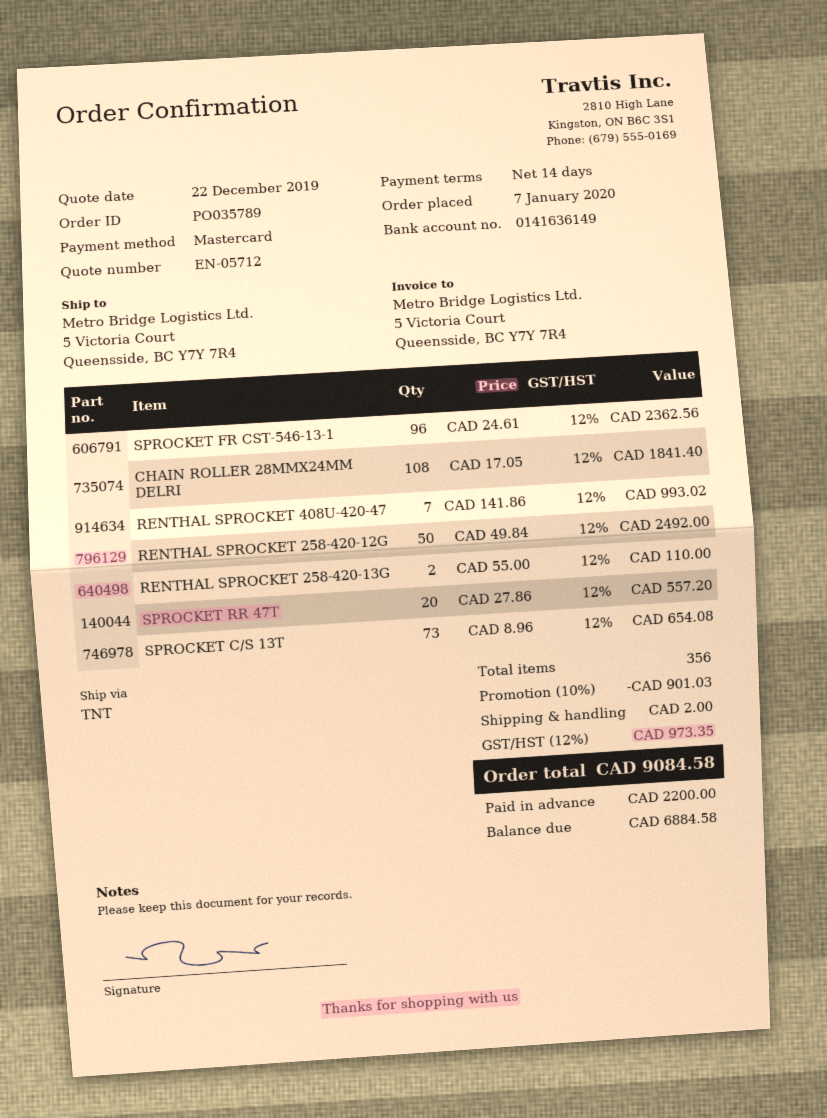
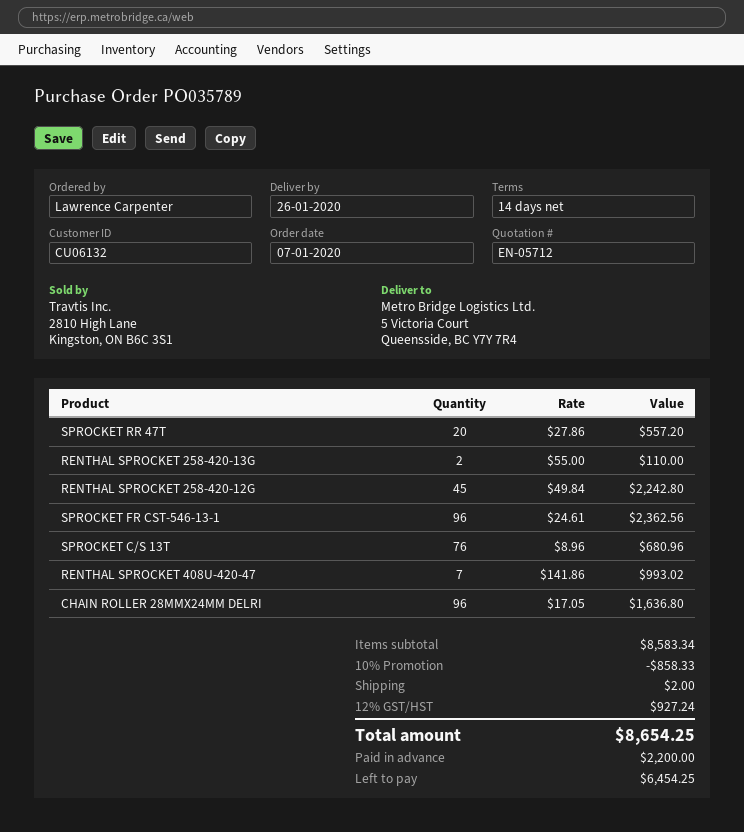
CHAIN ROLLER 28MMX24MM DELRI: 108 x 17.05 = 1841.40 -> 96 x 17.05 = 1636.80
RENTHAL SPROCKET 258-420-12G: 50 x 49.84 = 2492.00 -> 45 x 49.84 = 2242.80
SPROCKET C/S 13T: 73 x 8.96 = 654.08 -> 76 x 8.96 = 680.96
discount: 10% = 901.03 -> 10% = 858.33
tax: 12% = 973.35 -> 12% = 927.24
total: 9084.58 -> 8654.25
balance: 6884.58 -> 6454.25

